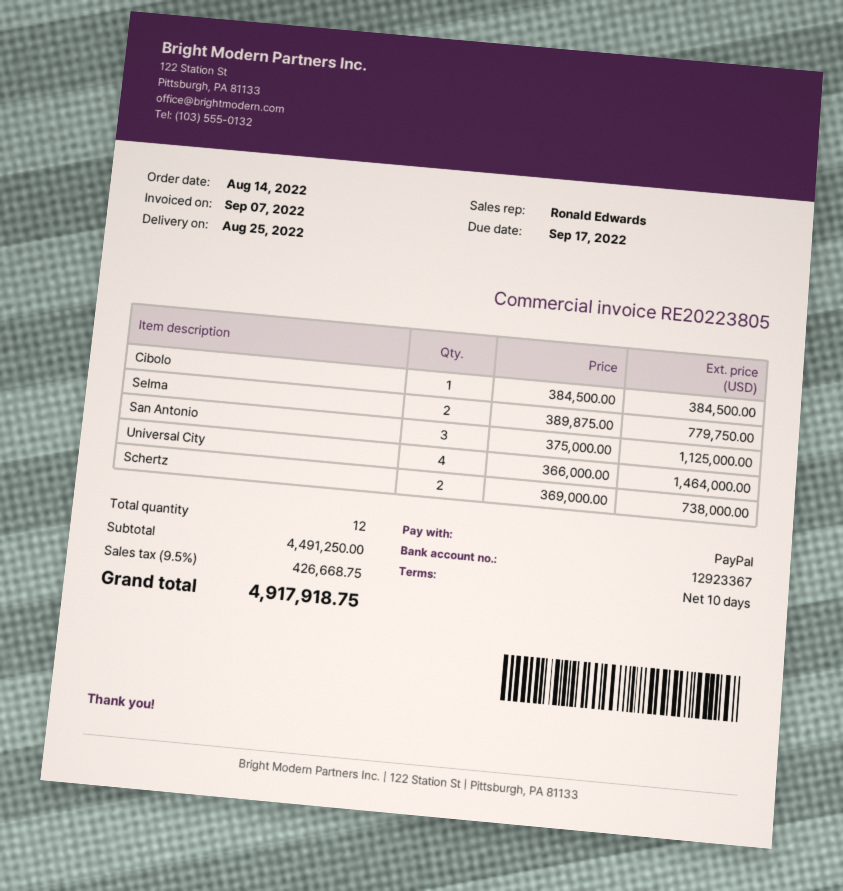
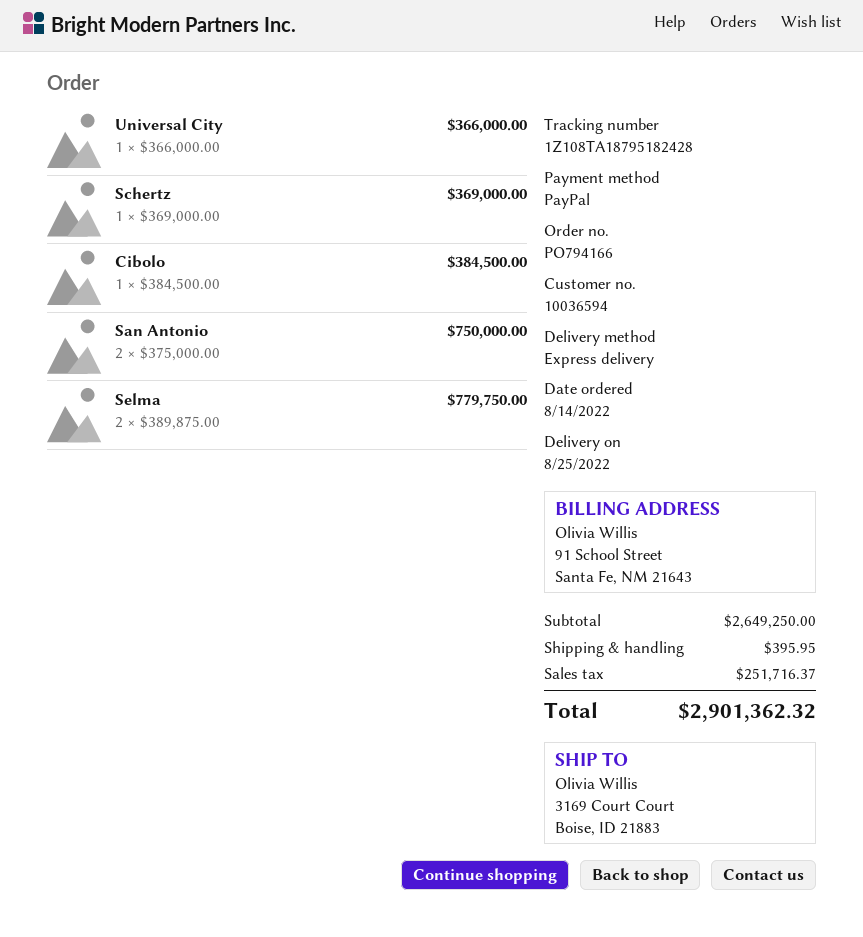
San Antonio: 3 x 375000.00 = 1125000.00 -> 2 x 375000.00 = 750000.00
Universal City: 4 x 366000.00 = 1464000.00 -> 1 x 366000.00 = 366000.00
Schertz: 2 x 369000.00 = 738000.00 -> 1 x 369000.00 = 369000.00
subtotal: 4491250.00 -> 2649250.00
shipping: none -> 395.95
tax: 426668.75 -> 251716.37
total: 4917918.75 -> 2901362.32

